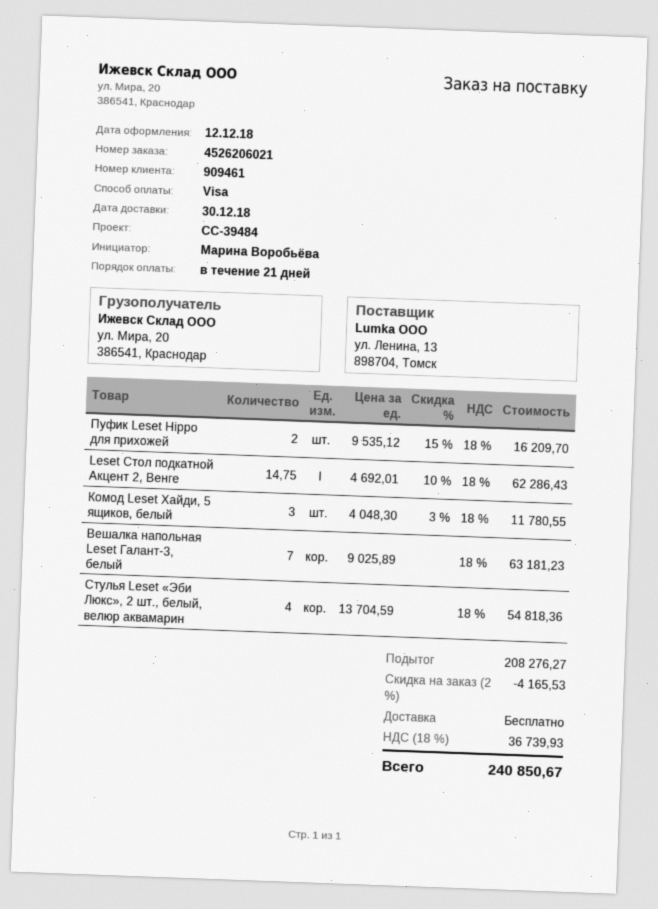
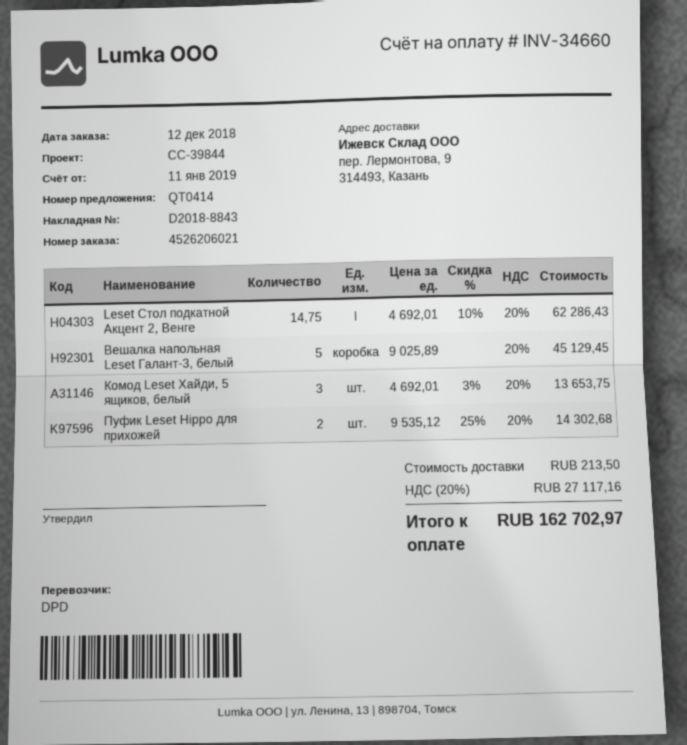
reference: CC-39484 -> CC-39844
ship to: ул. Мира, 20, 386541, Краснодар -> пер. Лермонтова, 9, 314493, Казань
Пуфик Leset Hippo для прихожей: 2 x 9535.12 - 15% = 16209.70 -> 2 x 9535.12 - 25% = 14302.68
Комод Leset Хайди, 5 ящиков, белый: 3 x 4048.30 - 3% = 11780.55 -> 3 x 4692.01 - 3% = 13653.75
Вешалка напольная Leset Галант-3, белый: 7 x 9025.89 = 63181.23 -> 5 x 9025.89 = 45129.45
Стулья Leset «Эби Люкс», 2 шт., белый, велюр аквамарин: 4 x 13704.59 = 54818.36 -> none
discount: 2% = 4165.53 -> none
shipping: 0.00 -> 213.50
tax: 18% = 36739.93 -> 20% = 27117.16
total: 240850.67 -> 162702.97

